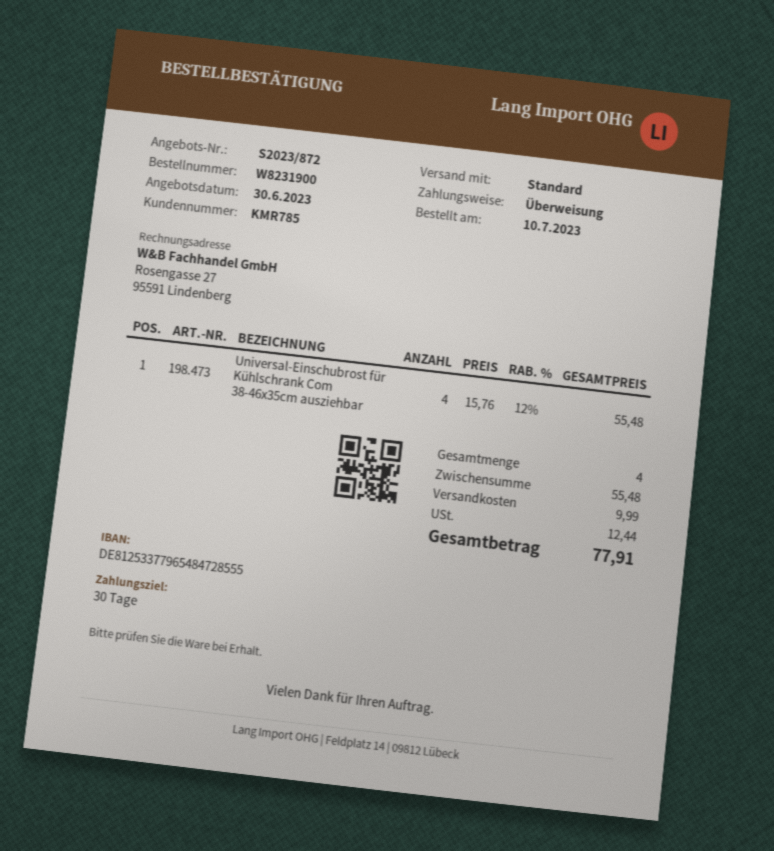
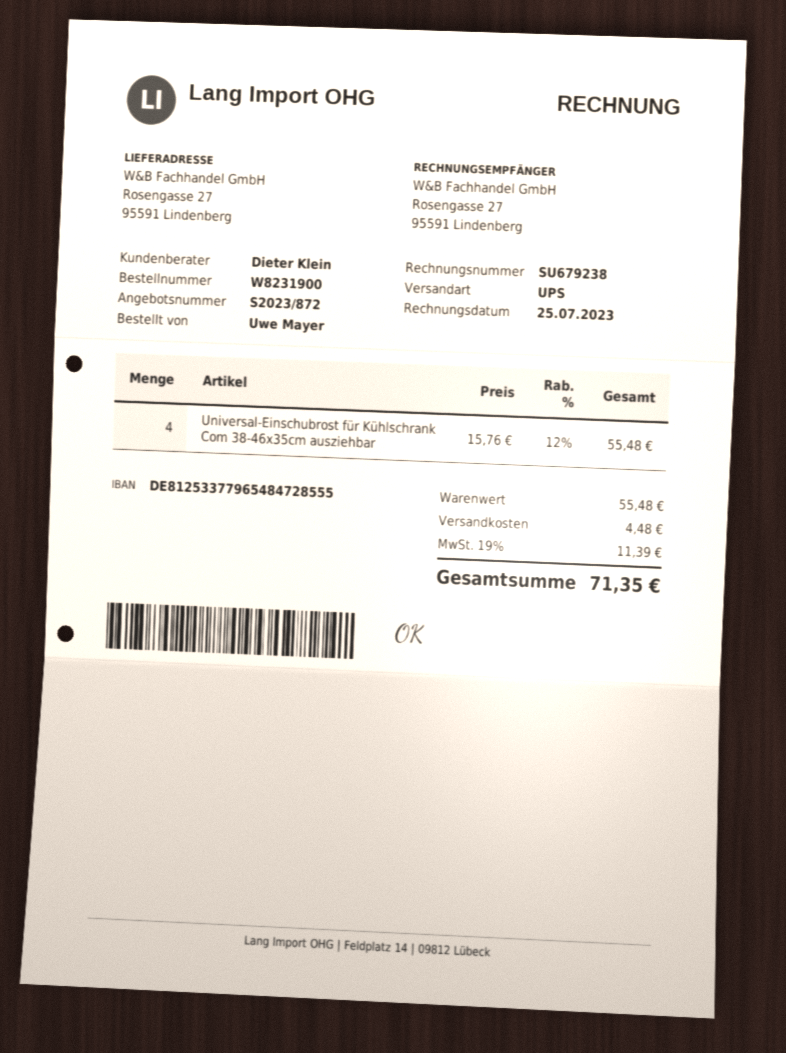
shipping method: standard -> UPS
shipping: 9.99 -> 4.48
tax: 12.44 -> 11.39
total: 77.91 -> 71.35

